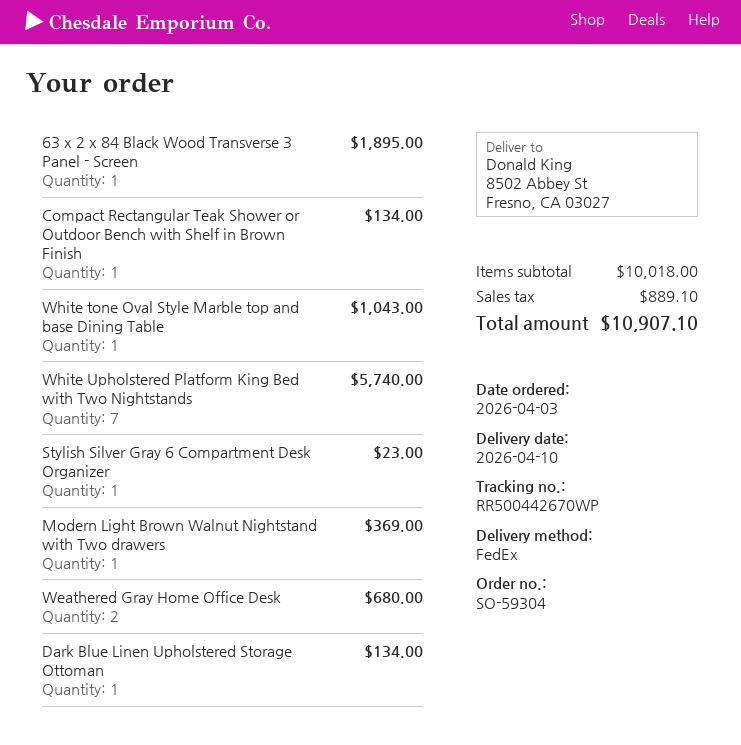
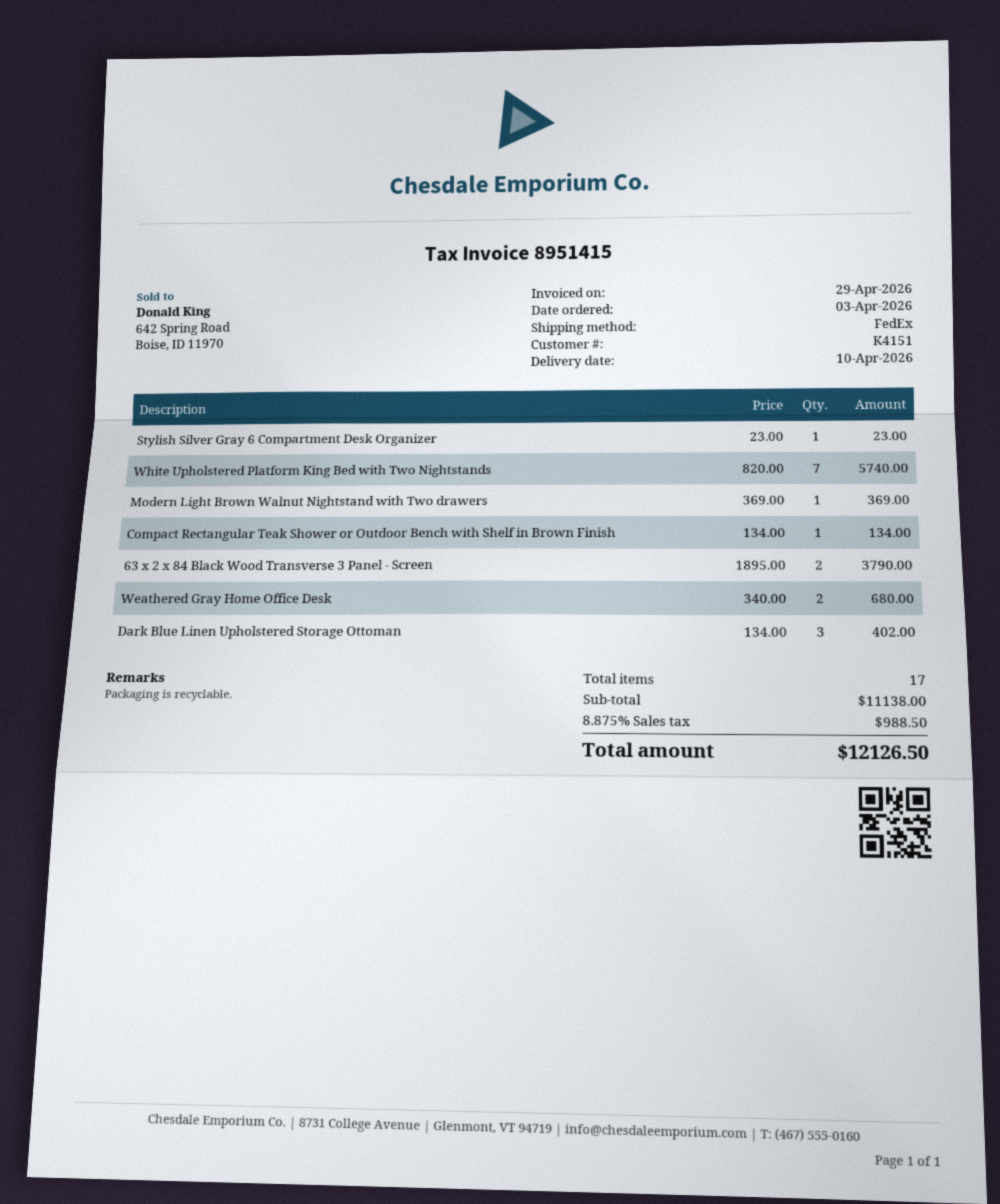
63 x 2 x 84 Black Wood Transverse 3 Panel - Screen: 1 for 1895.00 -> 2 for 3790.00
White tone Oval Style Marble top and base Dining Table: 1 for 1043.00 -> none
Dark Blue Linen Upholstered Storage Ottoman: 1 for 134.00 -> 3 for 402.00
subtotal: 10018.00 -> 11138.00
tax: 889.10 -> 988.50
total: 10907.10 -> 12126.50

